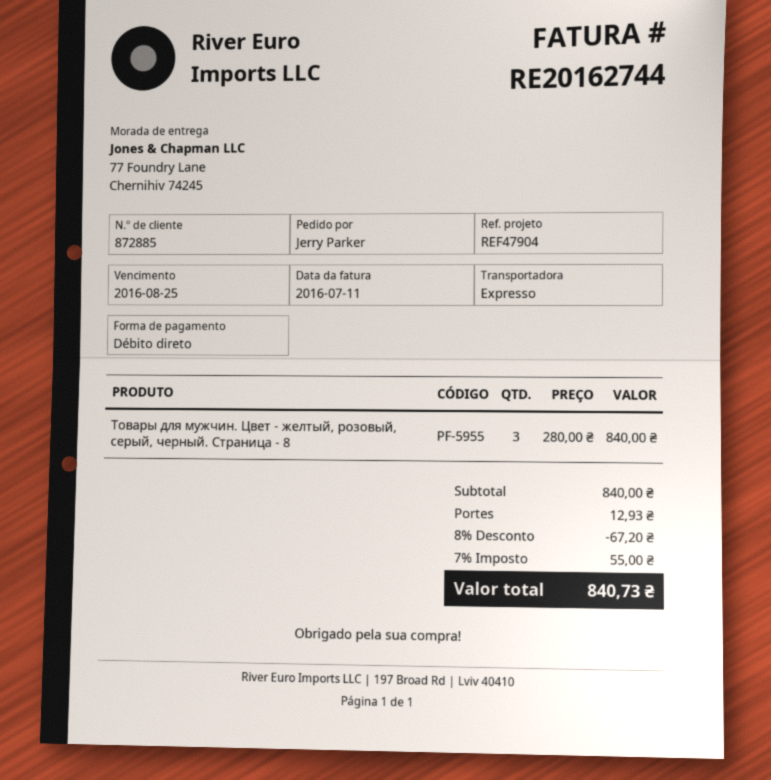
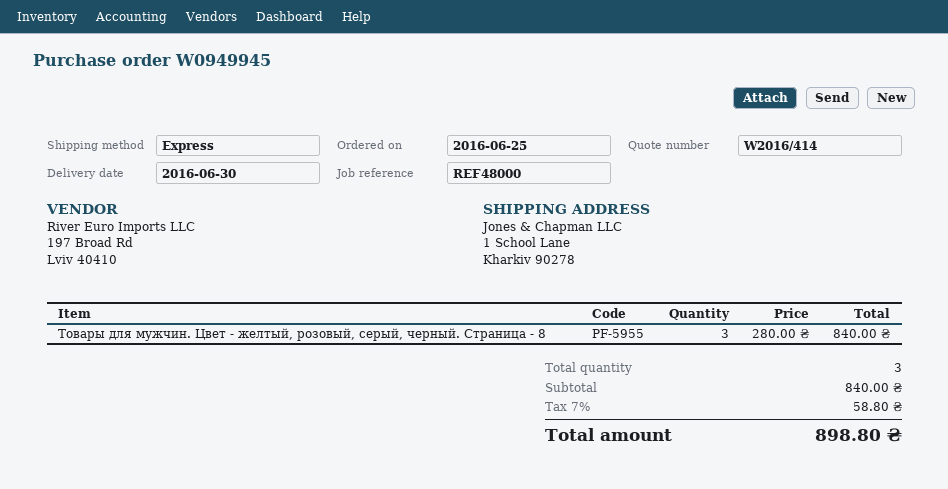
reference: REF47904 -> REF48000
ship to: 77 Foundry Lane, Chernihiv 74245 -> 1 School Lane, Kharkiv 90278
discount: 8% = 67.20 -> none
shipping: 12.93 -> none
tax: 7% = 55.00 -> 7% = 58.80
total: 840.73 -> 898.80

